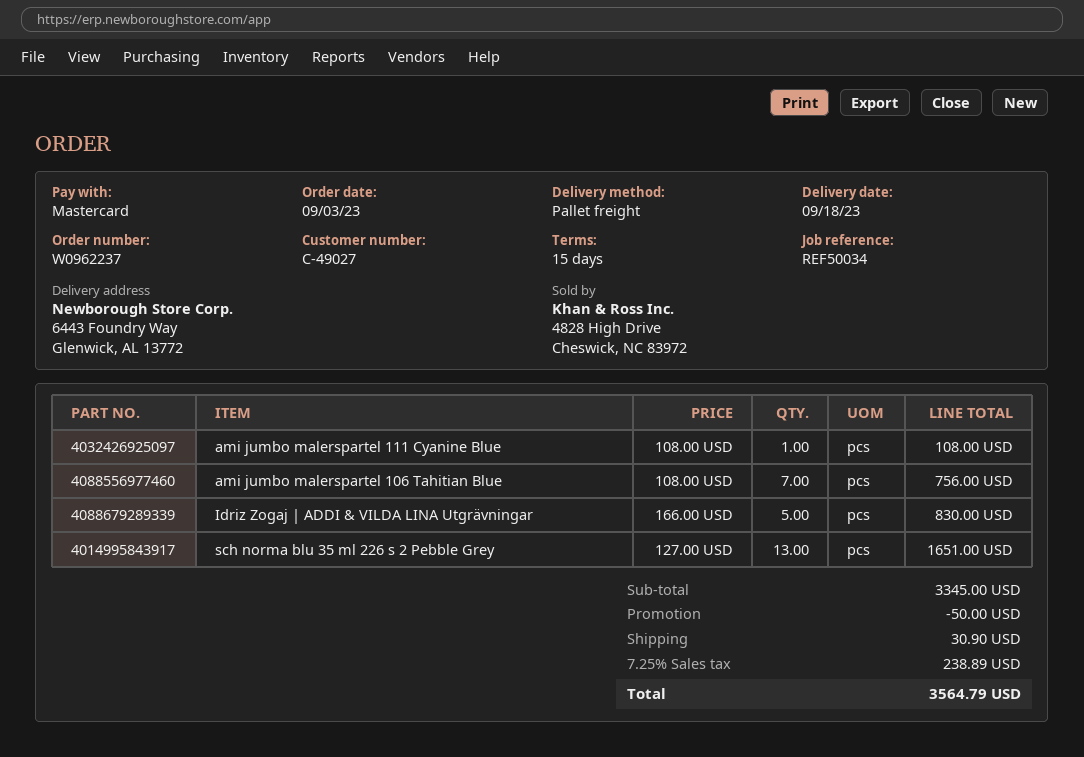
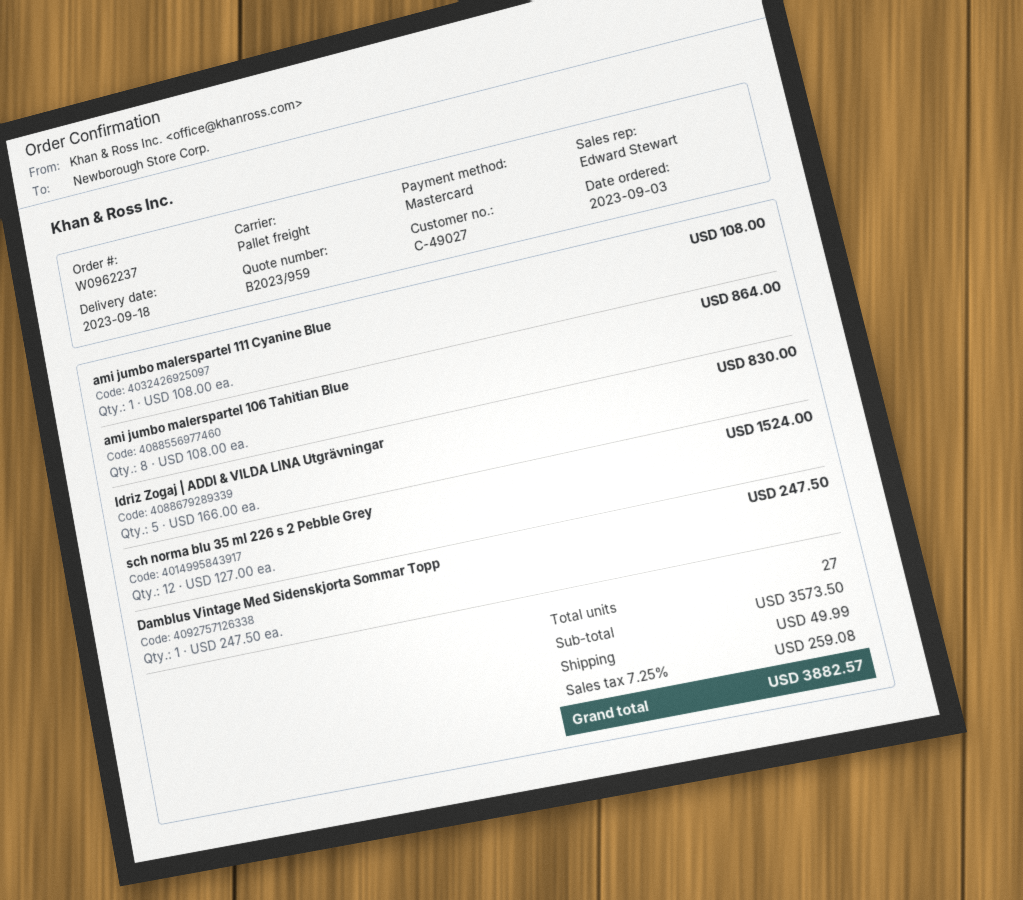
ami jumbo malerspartel 106 Tahitian Blue: 7 x 108.00 = 756.00 -> 8 x 108.00 = 864.00
sch norma blu 35 ml 226 s 2 Pebble Grey: 13 x 127.00 = 1651.00 -> 12 x 127.00 = 1524.00
Damblus Vintage Med Sidenskjorta Sommar Topp: none -> 1 x 247.50 = 247.50
subtotal: 3345.00 -> 3573.50
discount: 50.00 -> none
shipping: 30.90 -> 49.99
tax: 7.25% = 238.89 -> 7.25% = 259.08
total: 3564.79 -> 3882.57

